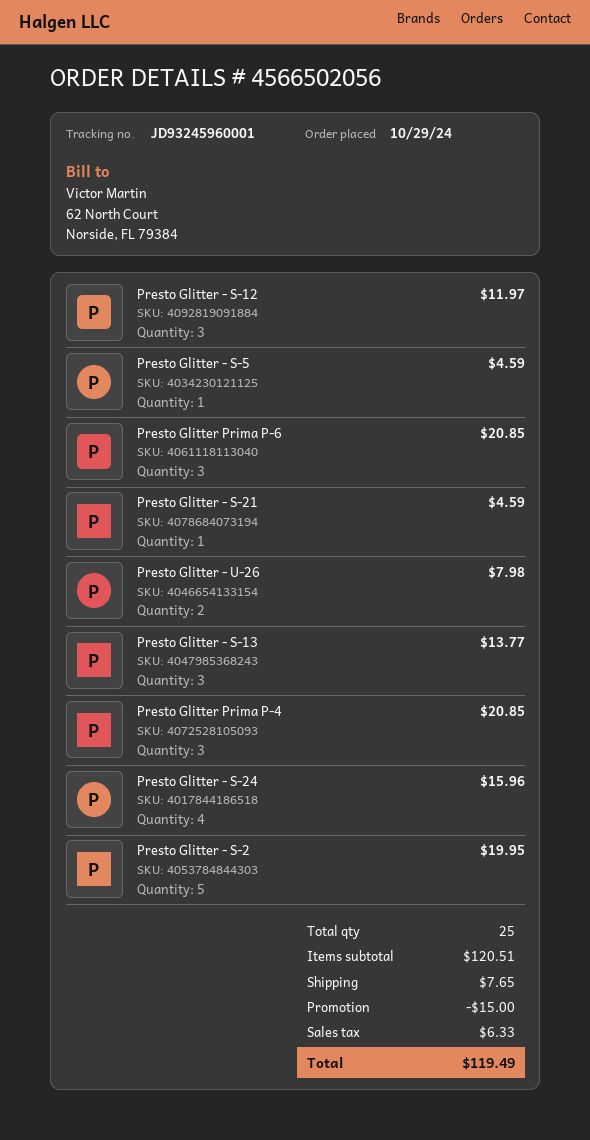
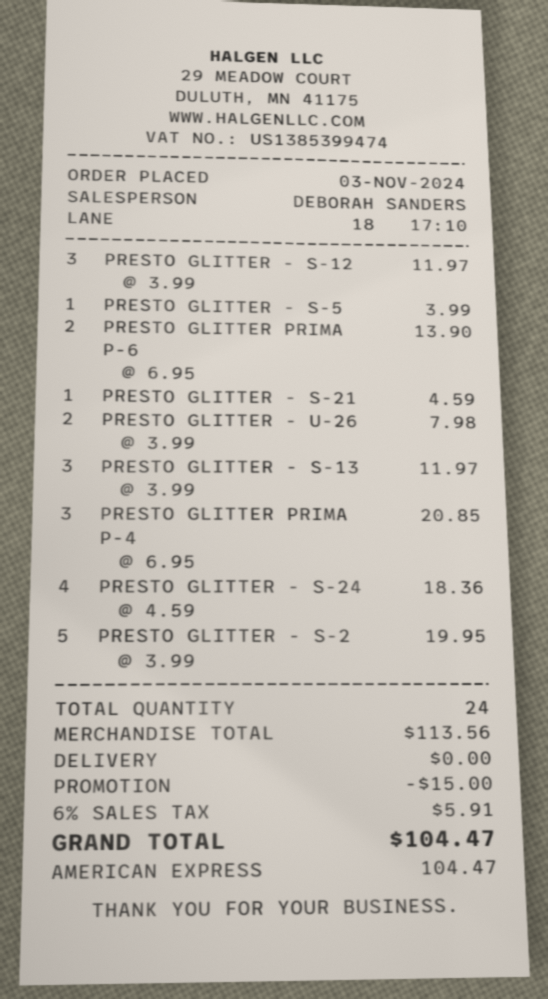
order date: 2024-10-29 -> 2024-11-03
Presto Glitter - S-5: 1 for 4.59 -> 1 for 3.99
Presto Glitter Prima P-6: 3 for 20.85 -> 2 for 13.90
Presto Glitter - S-13: 3 for 13.77 -> 3 for 11.97
Presto Glitter - S-24: 4 for 15.96 -> 4 for 18.36
total quantity: 25 -> 24
subtotal: 120.51 -> 113.56
shipping: 7.65 -> 0.00
tax: 6.33 -> 5.91
total: 119.49 -> 104.47

